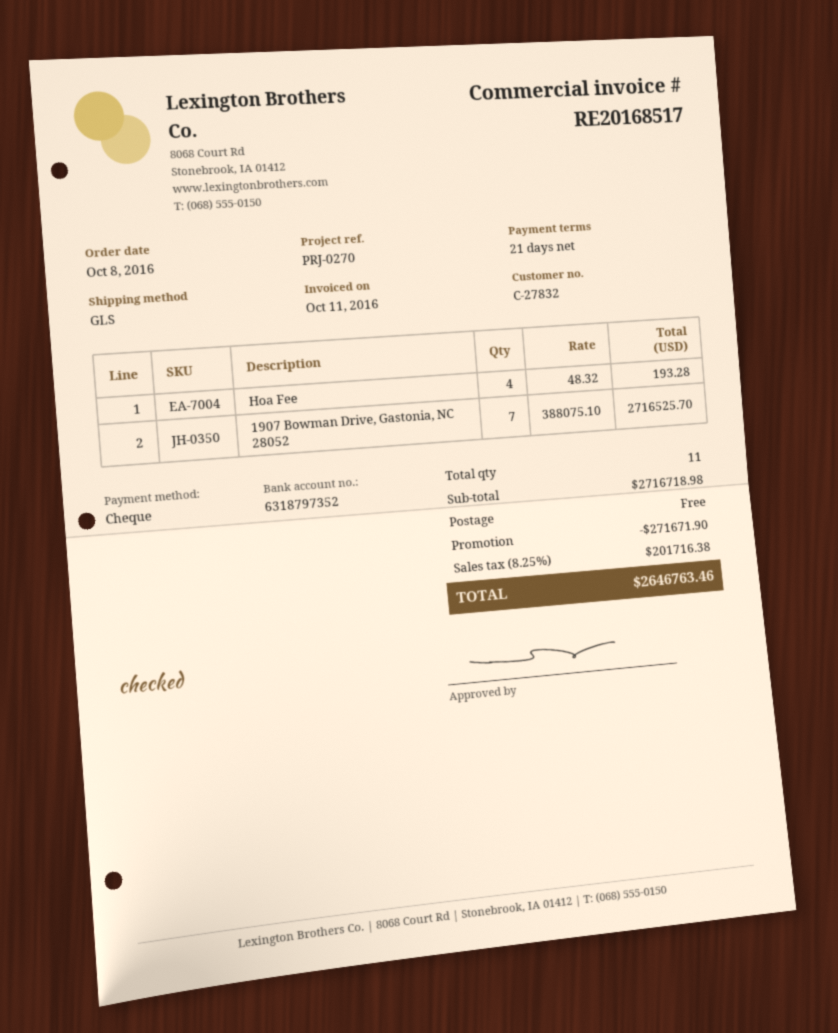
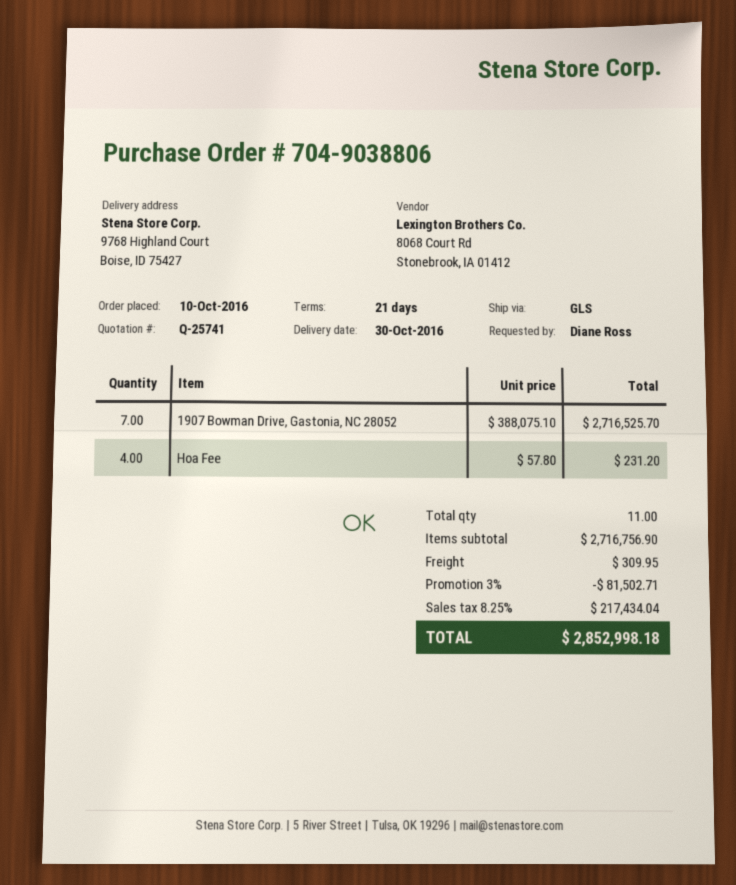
order date: 2016-10-08 -> 2016-10-10
Hoa Fee: 4 x 48.32 = 193.28 -> 4 x 57.80 = 231.20
subtotal: 2716718.98 -> 2716756.90
discount: 271671.90 -> 81502.71
shipping: 0.00 -> 309.95
tax: 8.25% = 201716.38 -> 8.25% = 217434.04
total: 2646763.46 -> 2852998.18

